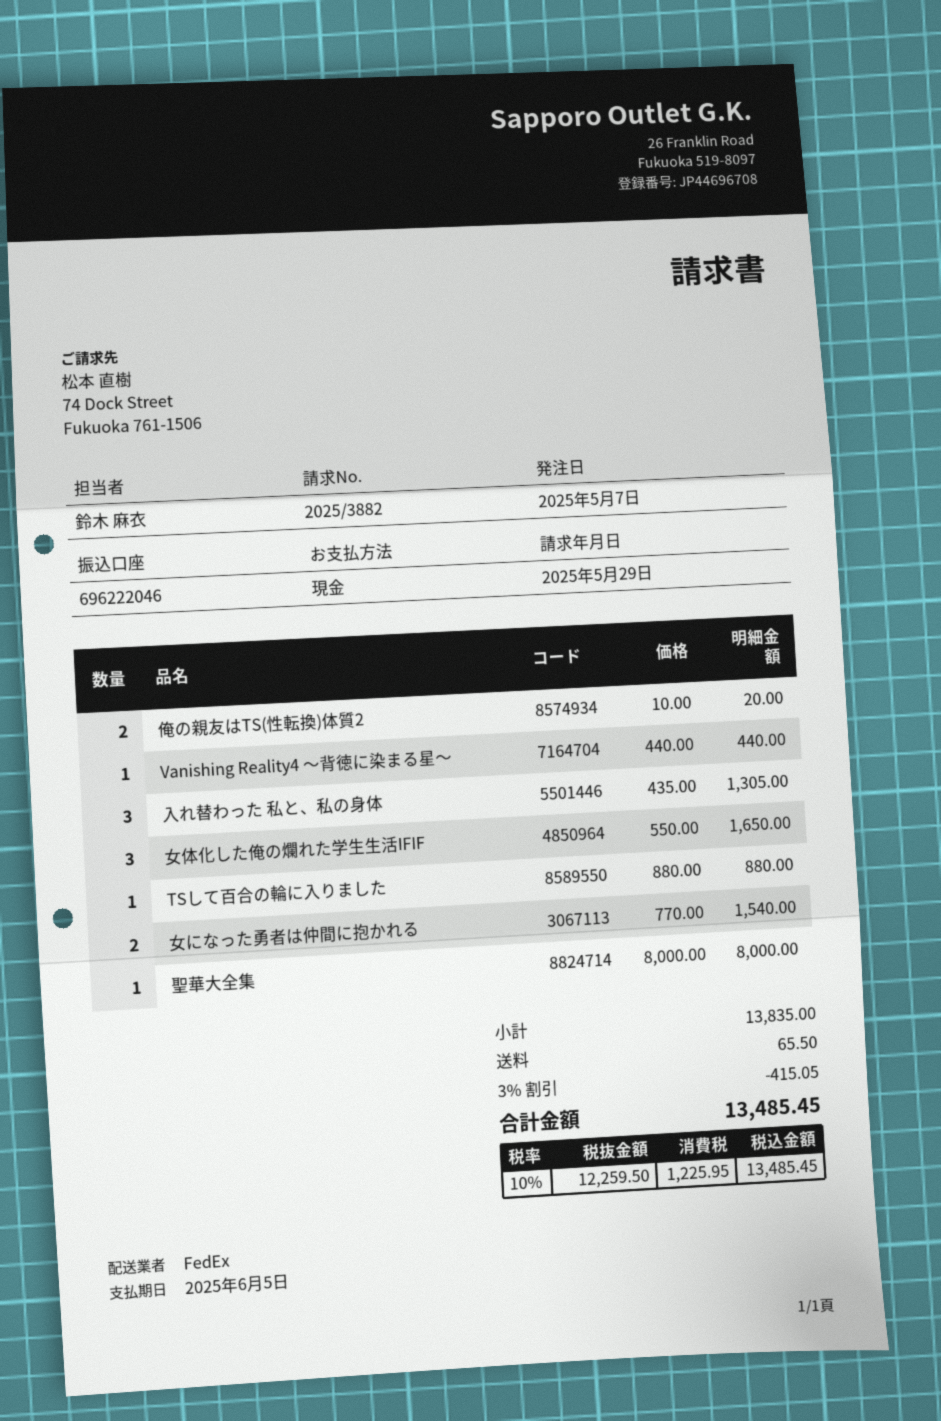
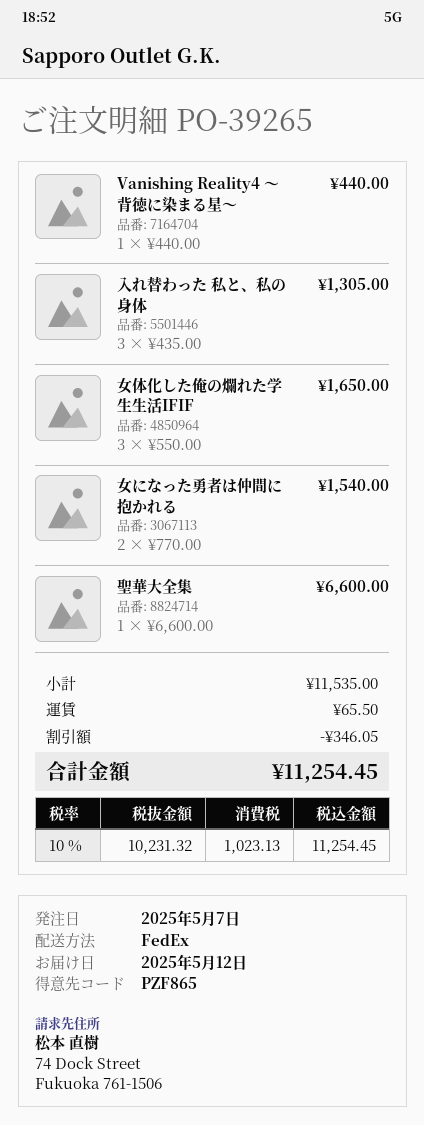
俺の親友はTS(性転換)体質2: 2 x 10.00 = 20.00 -> none
TSして百合の輪に入りました: 1 x 880.00 = 880.00 -> none
聖華大全集: 1 x 8000.00 = 8000.00 -> 1 x 6600.00 = 6600.00
subtotal: 13835.00 -> 11535.00
discount: 415.05 -> 346.05
net: 12259.50 -> 10231.32
tax: 10% = 1225.95 -> 10% = 1023.13
total: 13485.45 -> 11254.45

